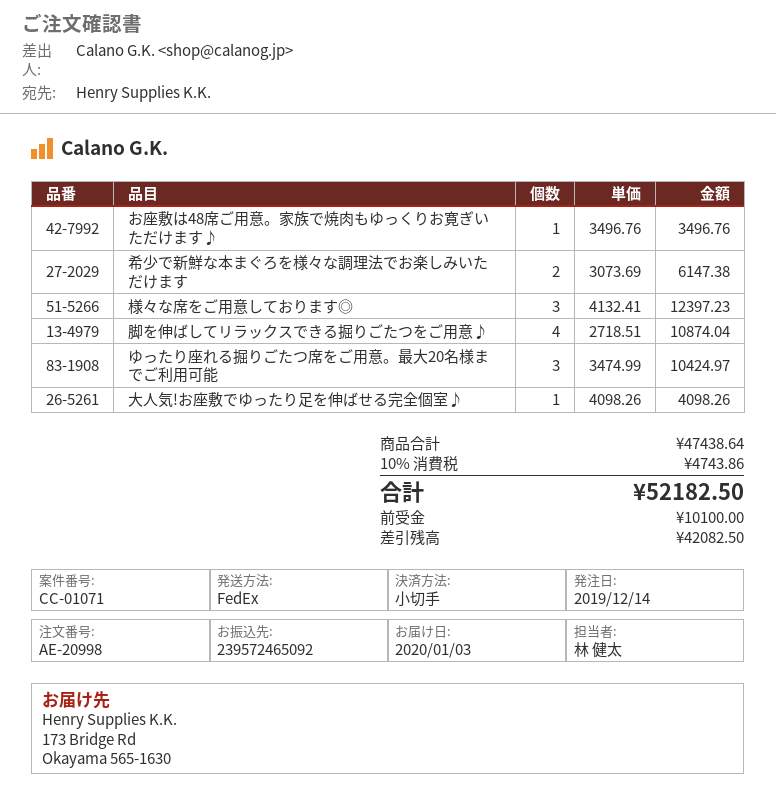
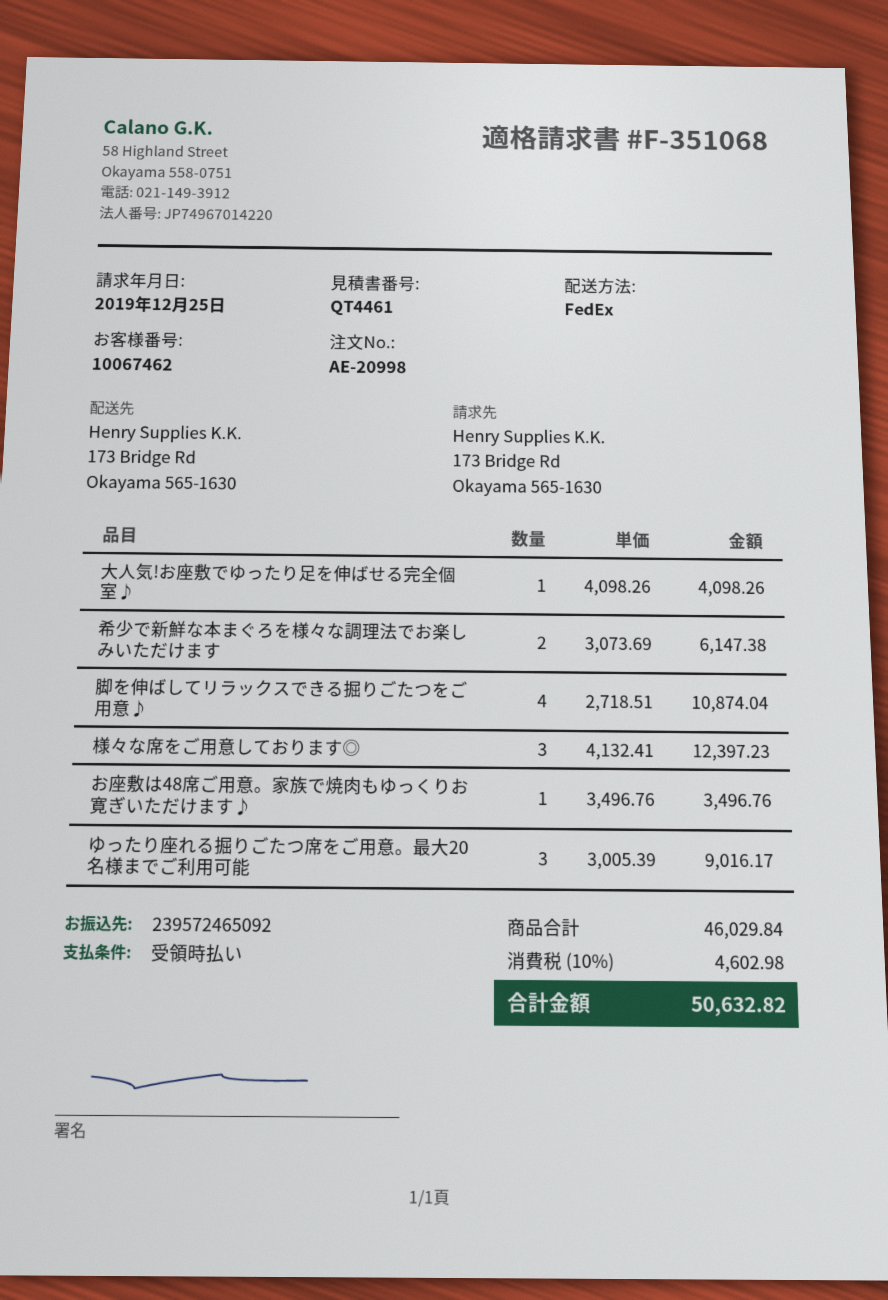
ゆったり座れる掘りごたつ席をご用意。最大20名様までご利用可能: 3 x 3474.99 = 10424.97 -> 3 x 3005.39 = 9016.17
subtotal: 47438.64 -> 46029.84
tax: 10% = 4743.86 -> 10% = 4602.98
total: 52182.50 -> 50632.82

